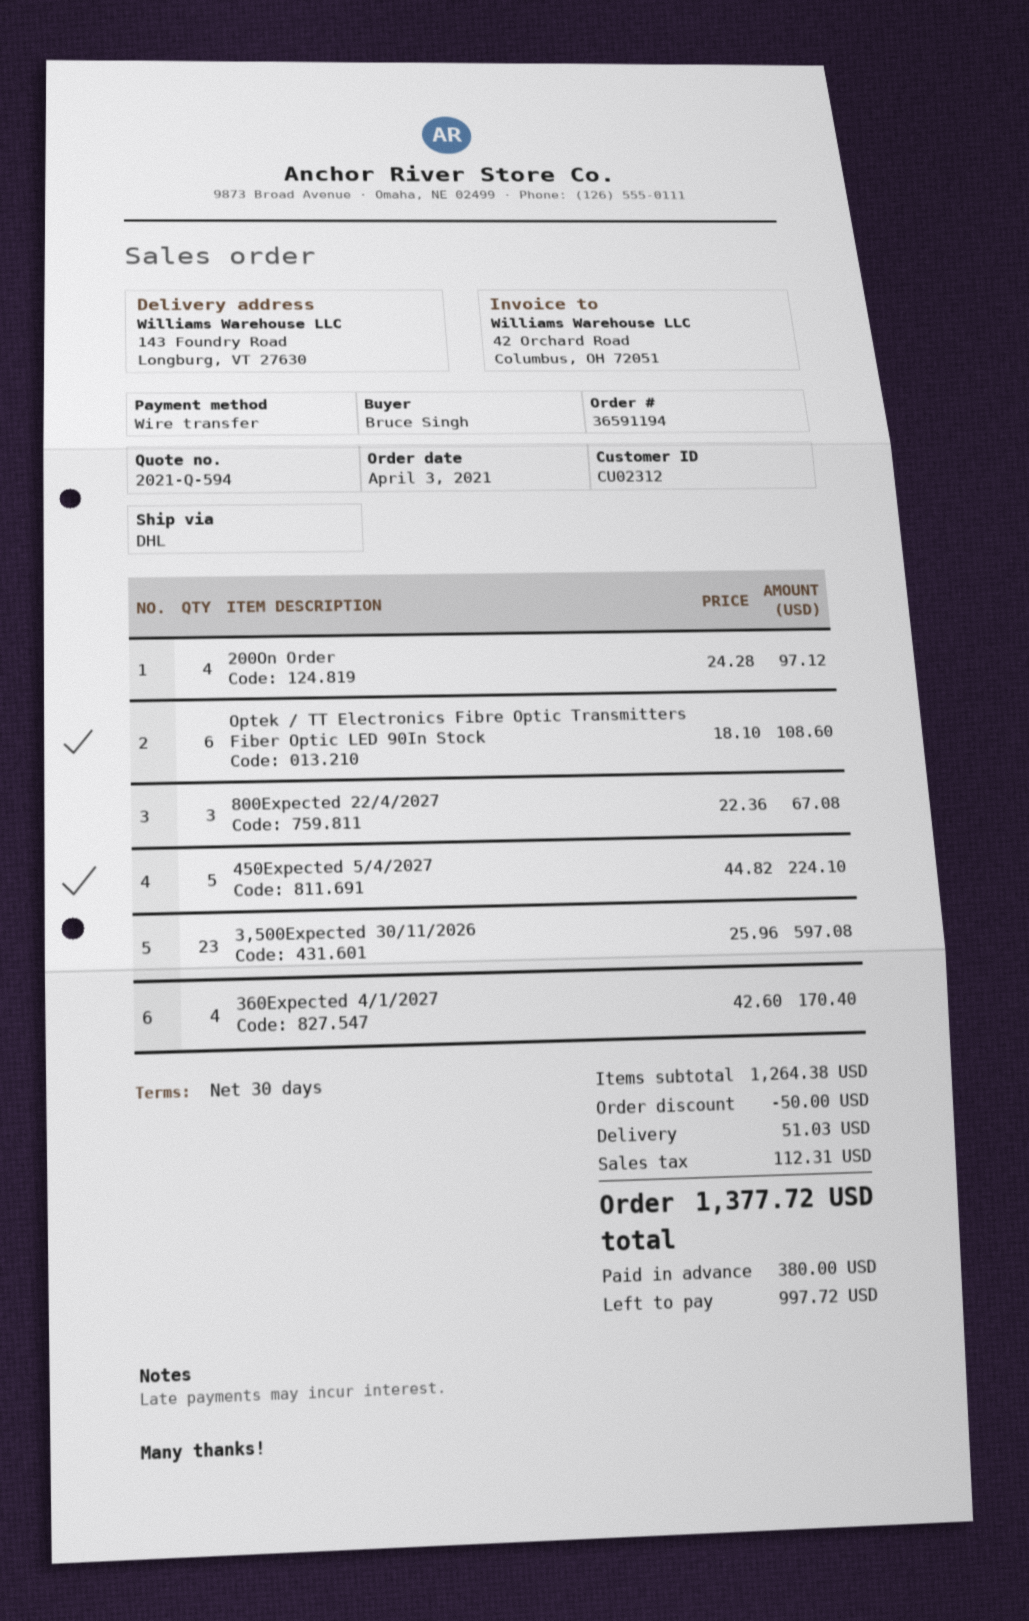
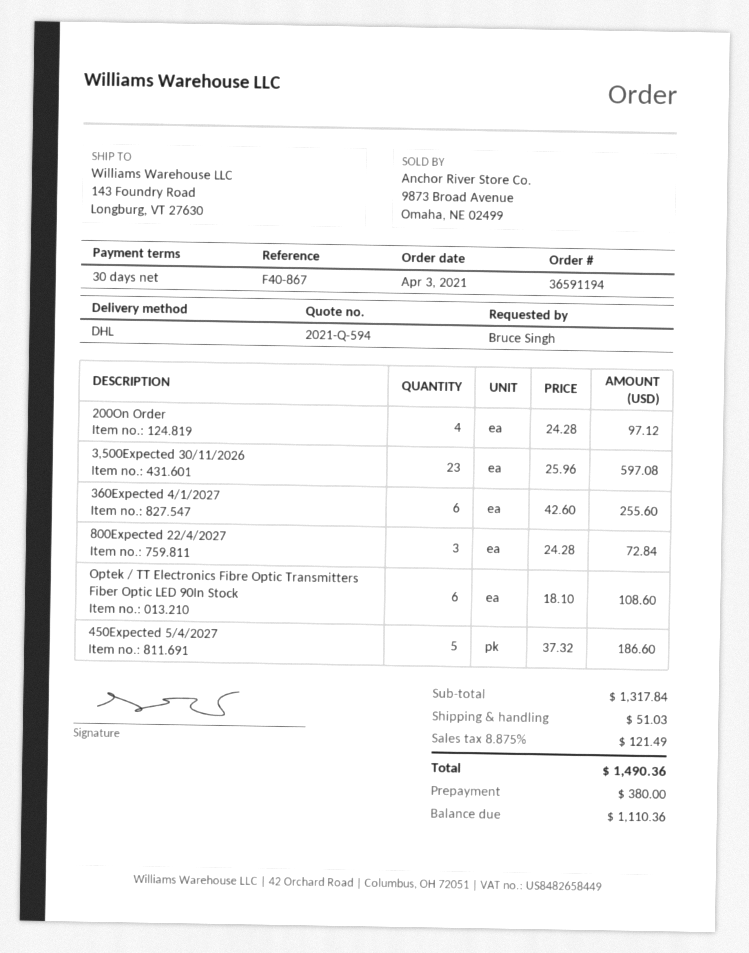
800Expected 22/4/2027: 3 x 22.36 = 67.08 -> 3 x 24.28 = 72.84
450Expected 5/4/2027: 5 x 44.82 = 224.10 -> 5 x 37.32 = 186.60
360Expected 4/1/2027: 4 x 42.60 = 170.40 -> 6 x 42.60 = 255.60
subtotal: 1264.38 -> 1317.84
discount: 50.00 -> none
tax: 112.31 -> 121.49
total: 1377.72 -> 1490.36
balance: 997.72 -> 1110.36

